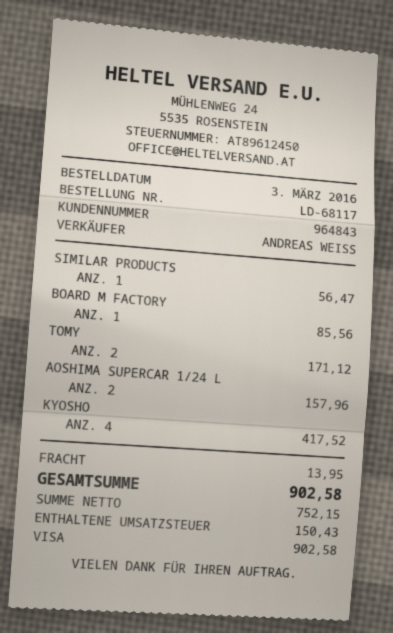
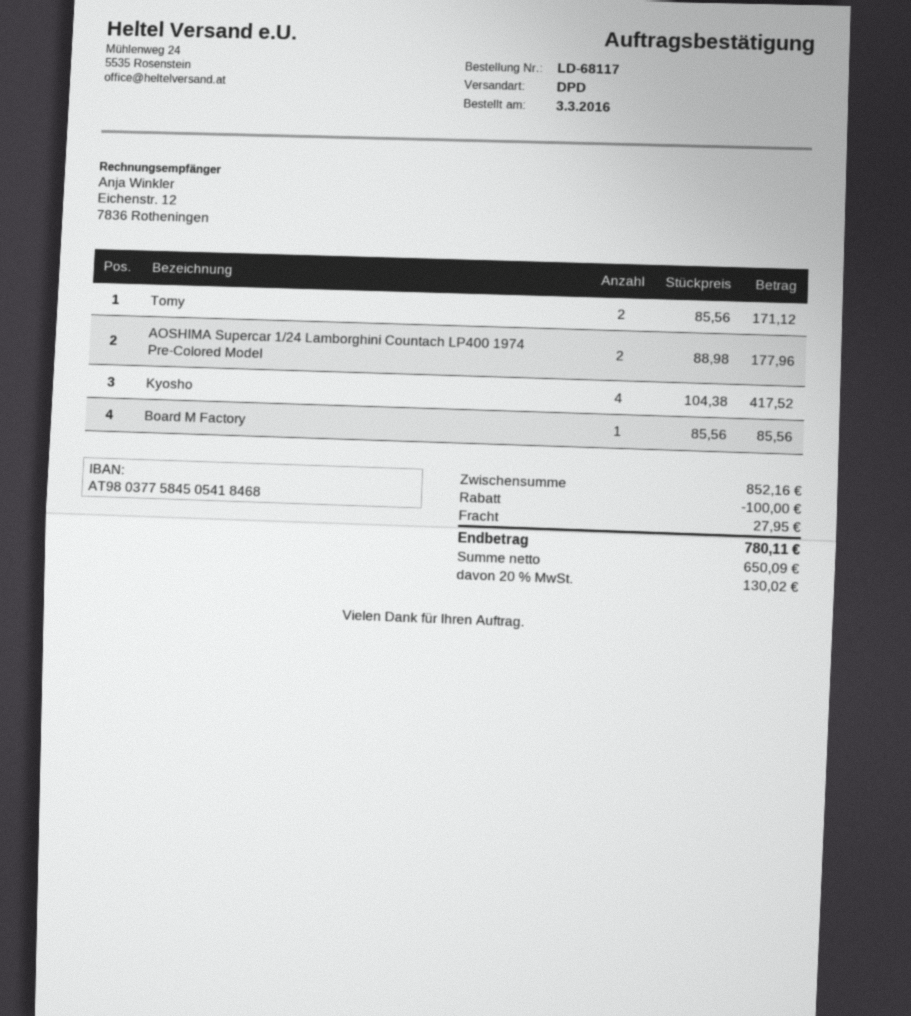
SIMILAR PRODUCTS: 1 for 56.47 -> none
AOSHIMA SUPERCAR 1/24 L: 2 for 157.96 -> 2 for 177.96
discount: none -> 100.00
shipping: 13.95 -> 27.95
net: 752.15 -> 650.09
tax: 150.43 -> 130.02
total: 902.58 -> 780.11

